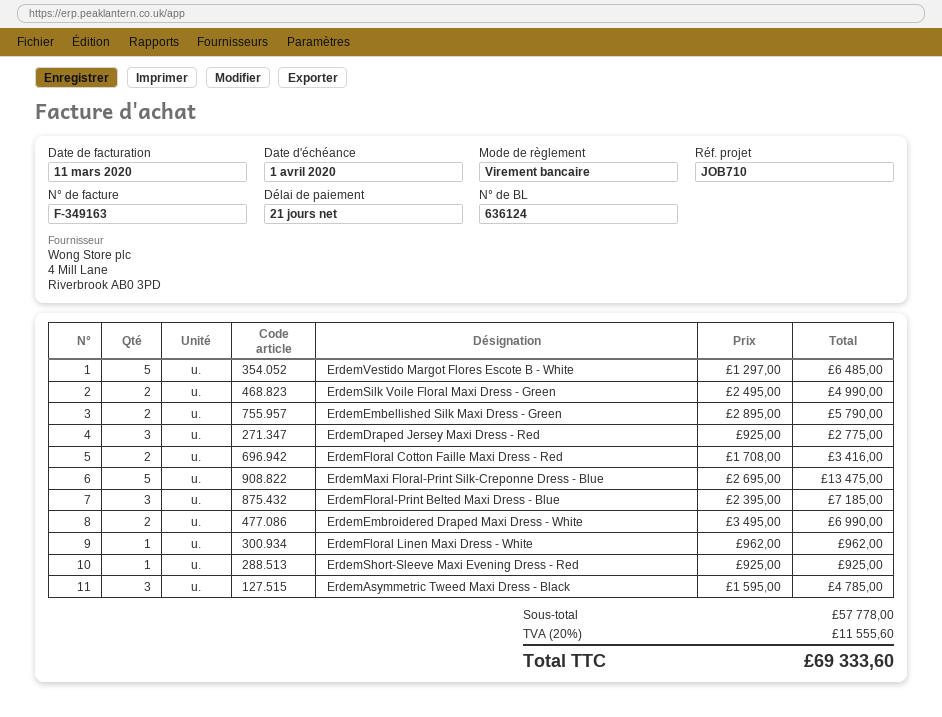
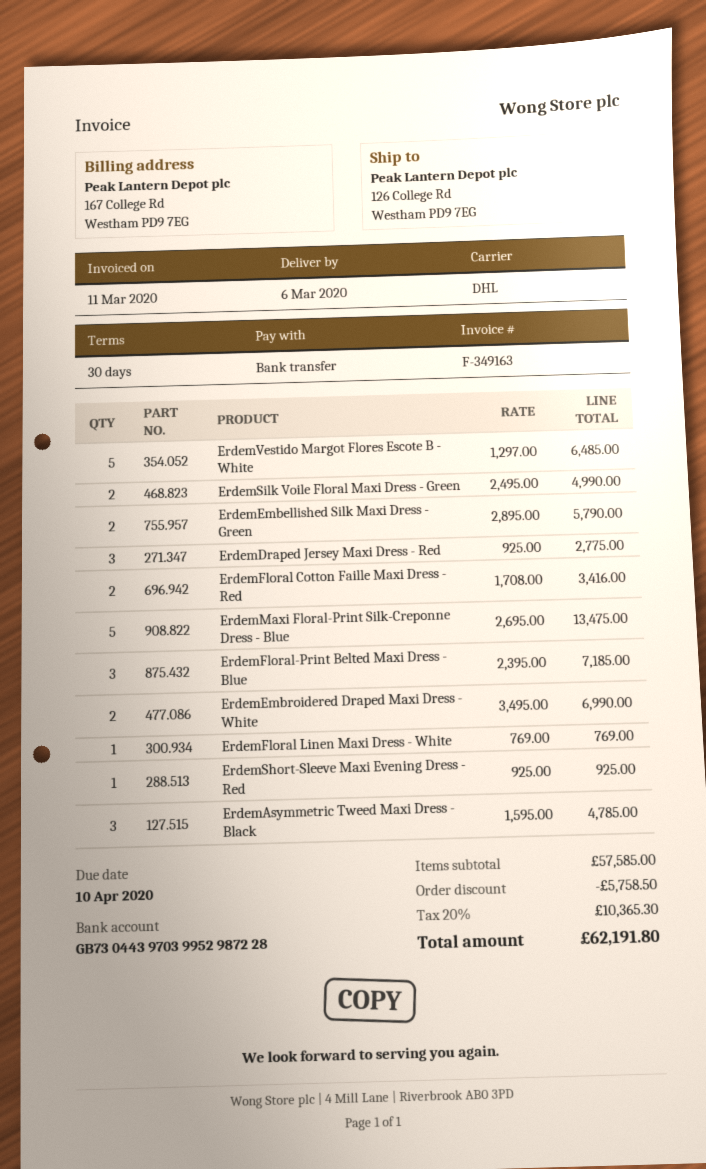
payment terms: 21 days -> 30 days
due date: 2020-04-01 -> 2020-04-10
ErdemFloral Linen Maxi Dress - White: 1 x 962.00 = 962.00 -> 1 x 769.00 = 769.00
subtotal: 57778.00 -> 57585.00
discount: none -> 5758.50
tax: 20% = 11555.60 -> 20% = 10365.30
total: 69333.60 -> 62191.80

